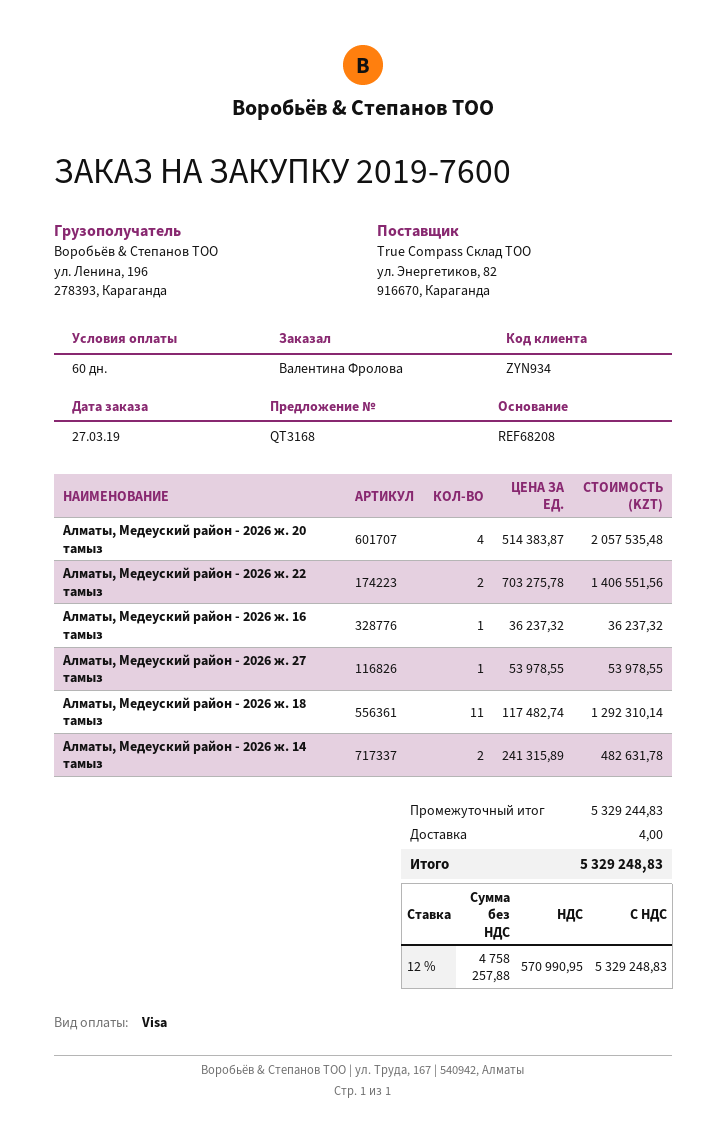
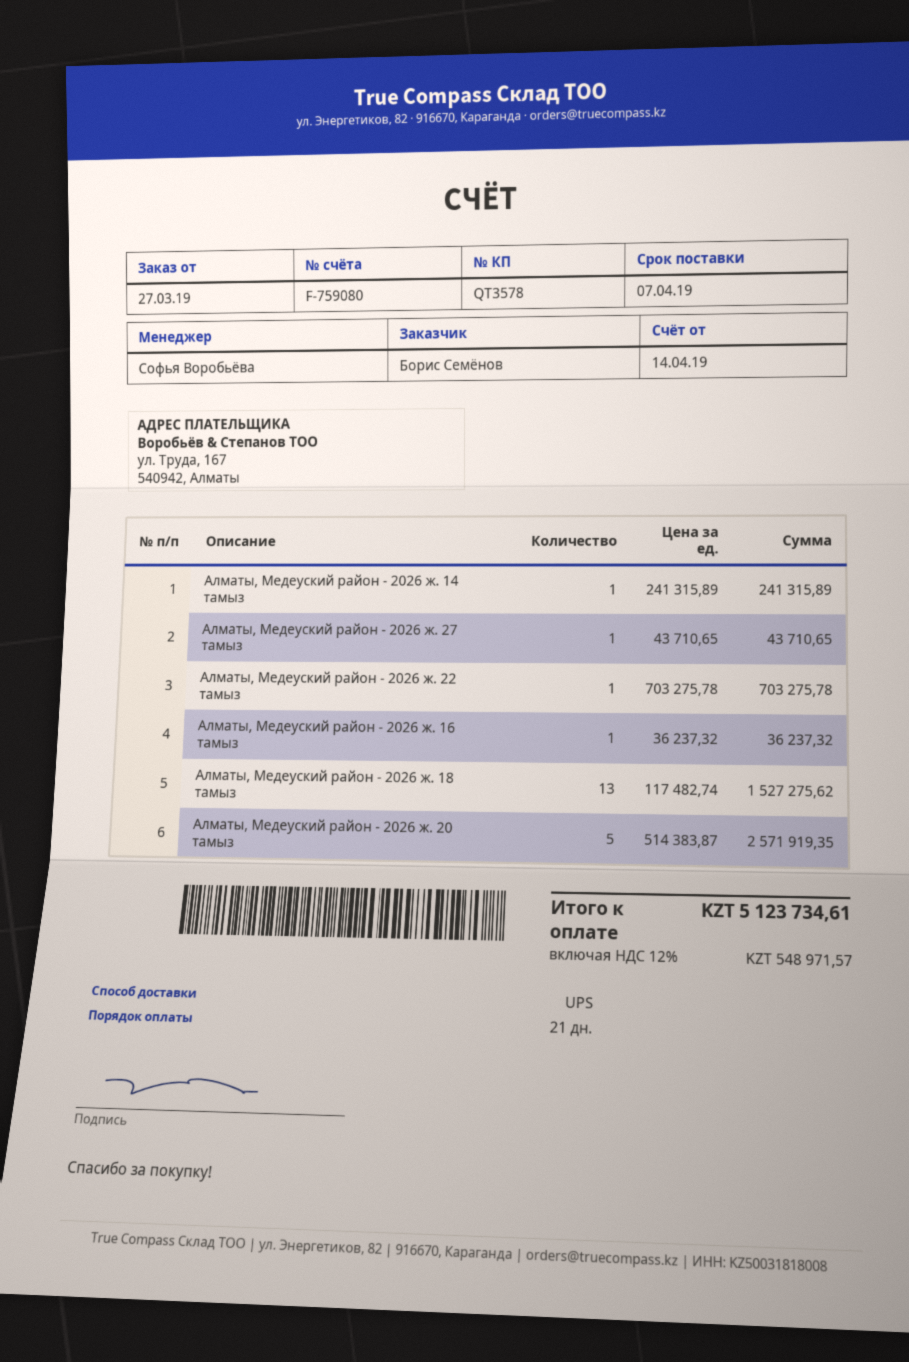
quote number: QT3168 -> QT3578
payment terms: 60 days -> 21 days
ordered by: Валентина Фролова -> Борис Семёнов
Алматы, Медеуский район - 2026 ж. 20 тамыз: 4 x 514383.87 = 2057535.48 -> 5 x 514383.87 = 2571919.35
Алматы, Медеуский район - 2026 ж. 22 тамыз: 2 x 703275.78 = 1406551.56 -> 1 x 703275.78 = 703275.78
Алматы, Медеуский район - 2026 ж. 27 тамыз: 1 x 53978.55 = 53978.55 -> 1 x 43710.65 = 43710.65
Алматы, Медеуский район - 2026 ж. 18 тамыз: 11 x 117482.74 = 1292310.14 -> 13 x 117482.74 = 1527275.62
Алматы, Медеуский район - 2026 ж. 14 тамыз: 2 x 241315.89 = 482631.78 -> 1 x 241315.89 = 241315.89
shipping: 4.00 -> none
tax: 12% = 570990.95 -> 12% = 548971.57
total: 5329248.83 -> 5123734.61

